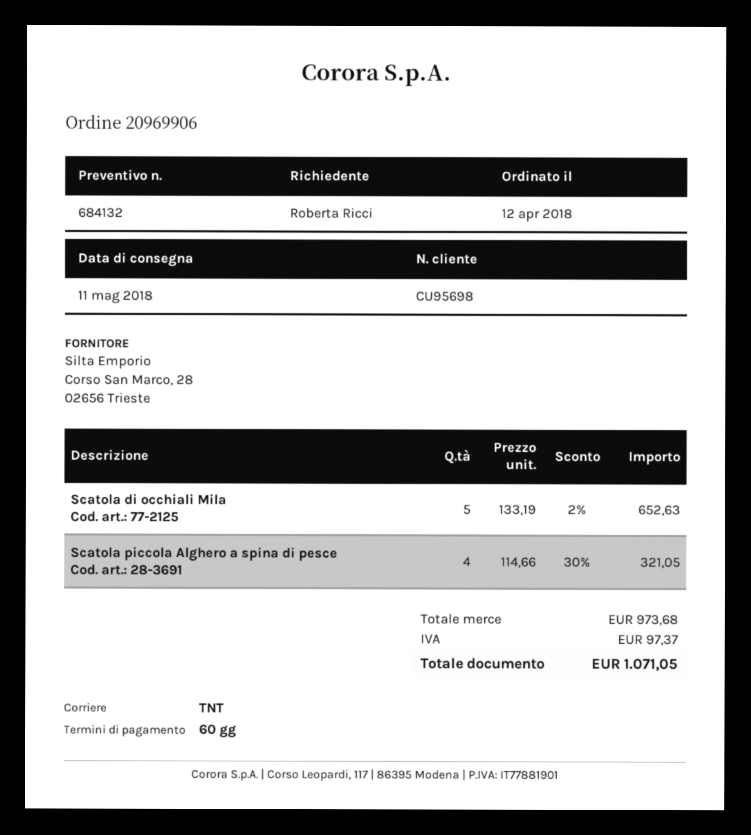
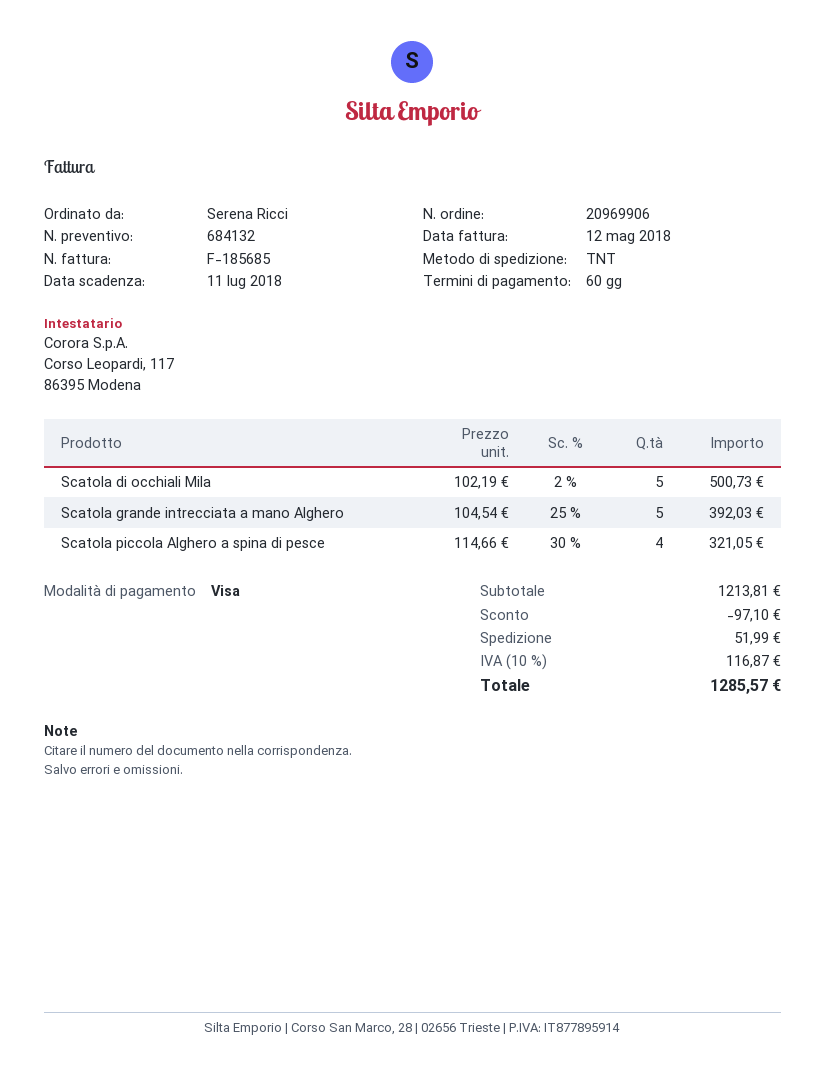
ordered by: Roberta Ricci -> Serena Ricci
Scatola di occhiali Mila: 5 x 133.19 - 2% = 652.63 -> 5 x 102.19 - 2% = 500.73
Scatola grande intrecciata a mano Alghero: none -> 5 x 104.54 - 25% = 392.03
subtotal: 973.68 -> 1213.81
discount: none -> 97.10
shipping: none -> 51.99
tax: 97.37 -> 116.87
total: 1071.05 -> 1285.57

